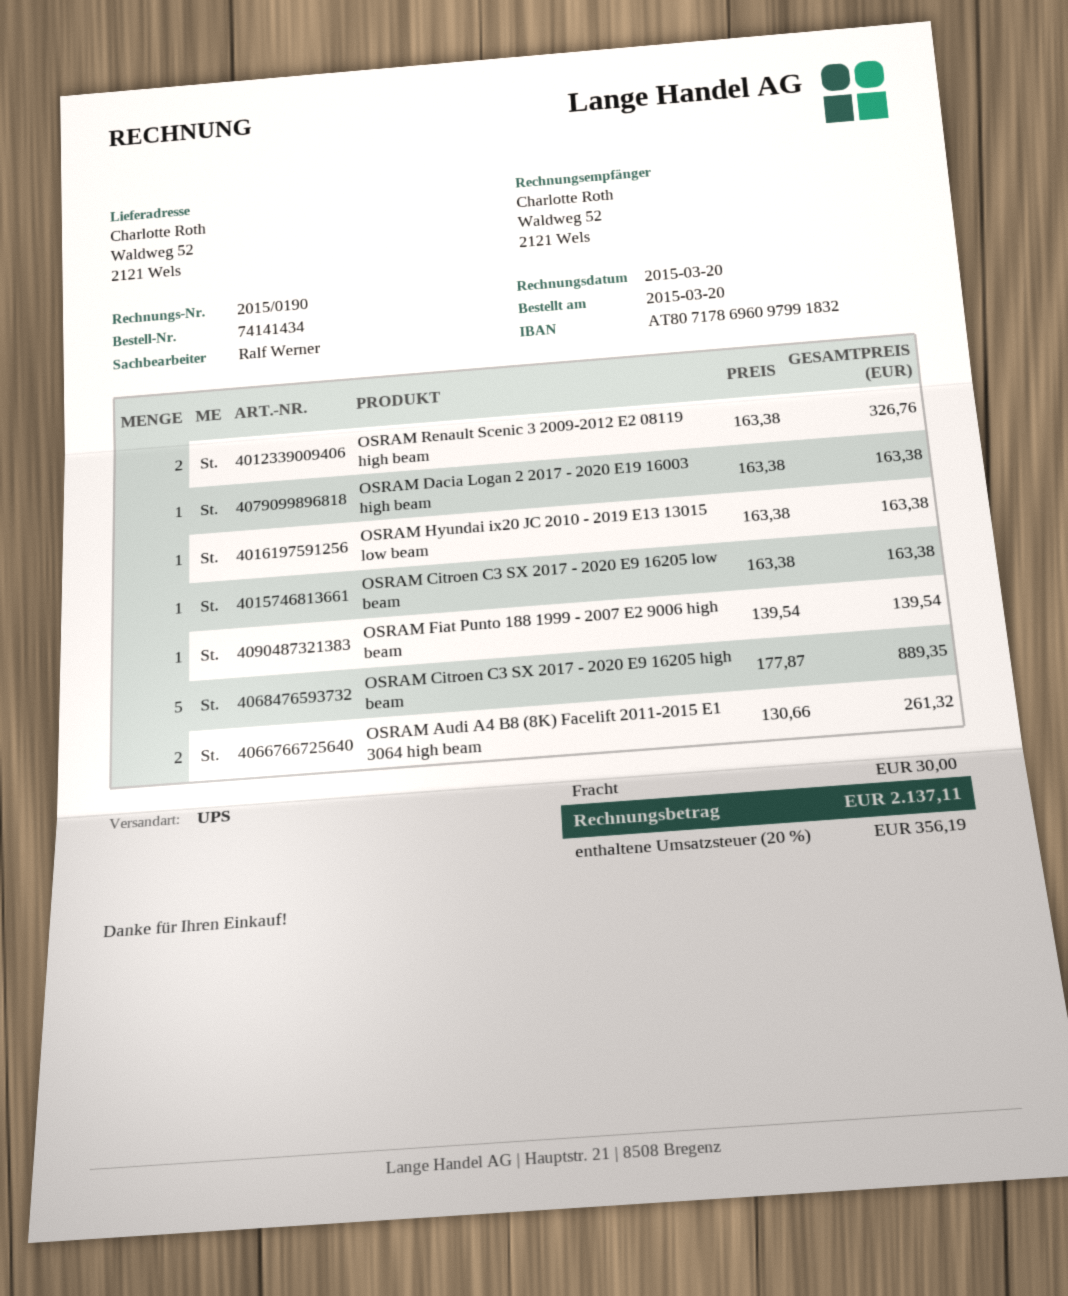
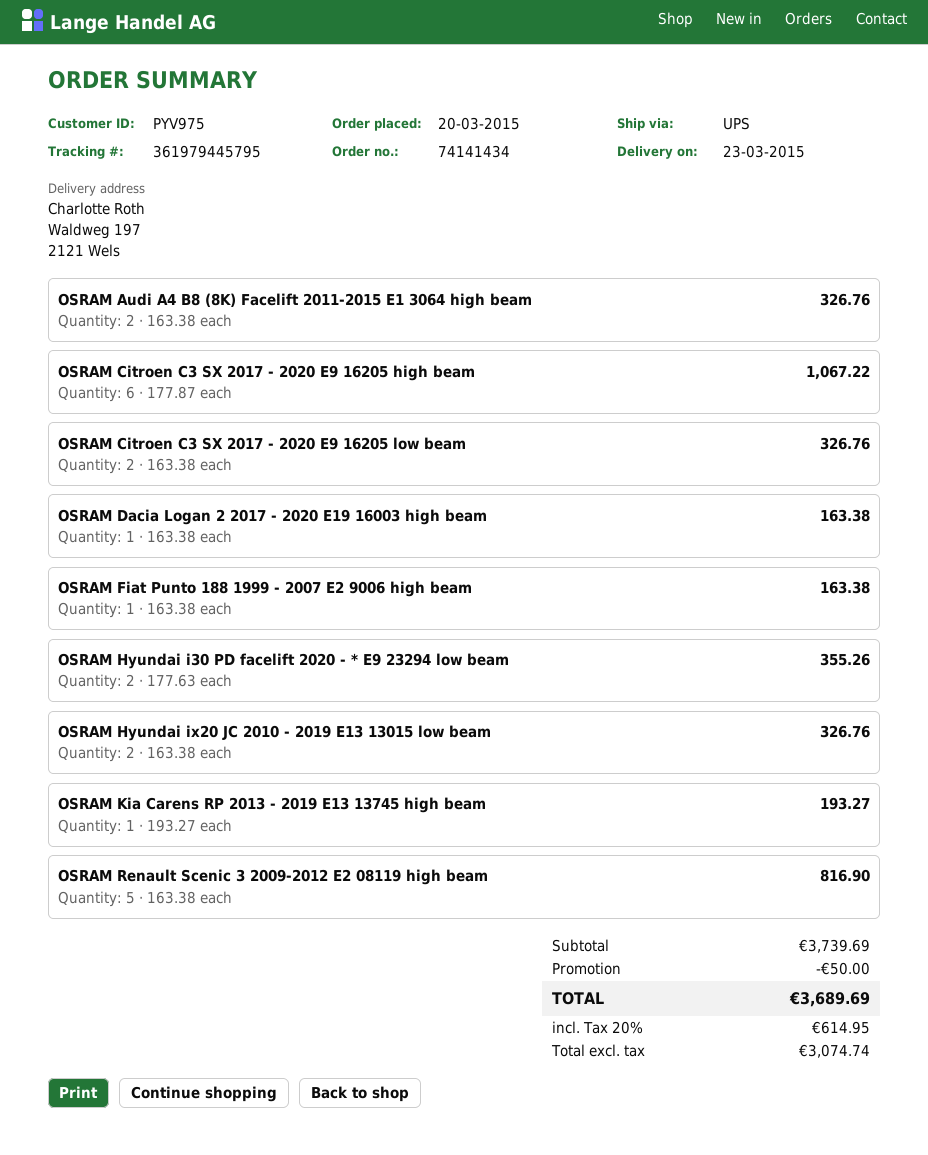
ship to: Waldweg 52, 2121 Wels -> Waldweg 197, 2121 Wels
OSRAM Renault Scenic 3 2009-2012 E2 08119 high beam: 2 x 163.38 = 326.76 -> 5 x 163.38 = 816.90
OSRAM Hyundai ix20 JC 2010 - 2019 E13 13015 low beam: 1 x 163.38 = 163.38 -> 2 x 163.38 = 326.76
OSRAM Citroen C3 SX 2017 - 2020 E9 16205 low beam: 1 x 163.38 = 163.38 -> 2 x 163.38 = 326.76
OSRAM Fiat Punto 188 1999 - 2007 E2 9006 high beam: 1 x 139.54 = 139.54 -> 1 x 163.38 = 163.38
OSRAM Citroen C3 SX 2017 - 2020 E9 16205 high beam: 5 x 177.87 = 889.35 -> 6 x 177.87 = 1067.22
OSRAM Audi A4 B8 (8K) Facelift 2011-2015 E1 3064 high beam: 2 x 130.66 = 261.32 -> 2 x 163.38 = 326.76
OSRAM Hyundai i30 PD facelift 2020 - * E9 23294 low beam: none -> 2 x 177.63 = 355.26
OSRAM Kia Carens RP 2013 - 2019 E13 13745 high beam: none -> 1 x 193.27 = 193.27
discount: none -> 50.00
shipping: 30.00 -> none
tax: 20% = 356.19 -> 20% = 614.95
total: 2137.11 -> 3689.69

